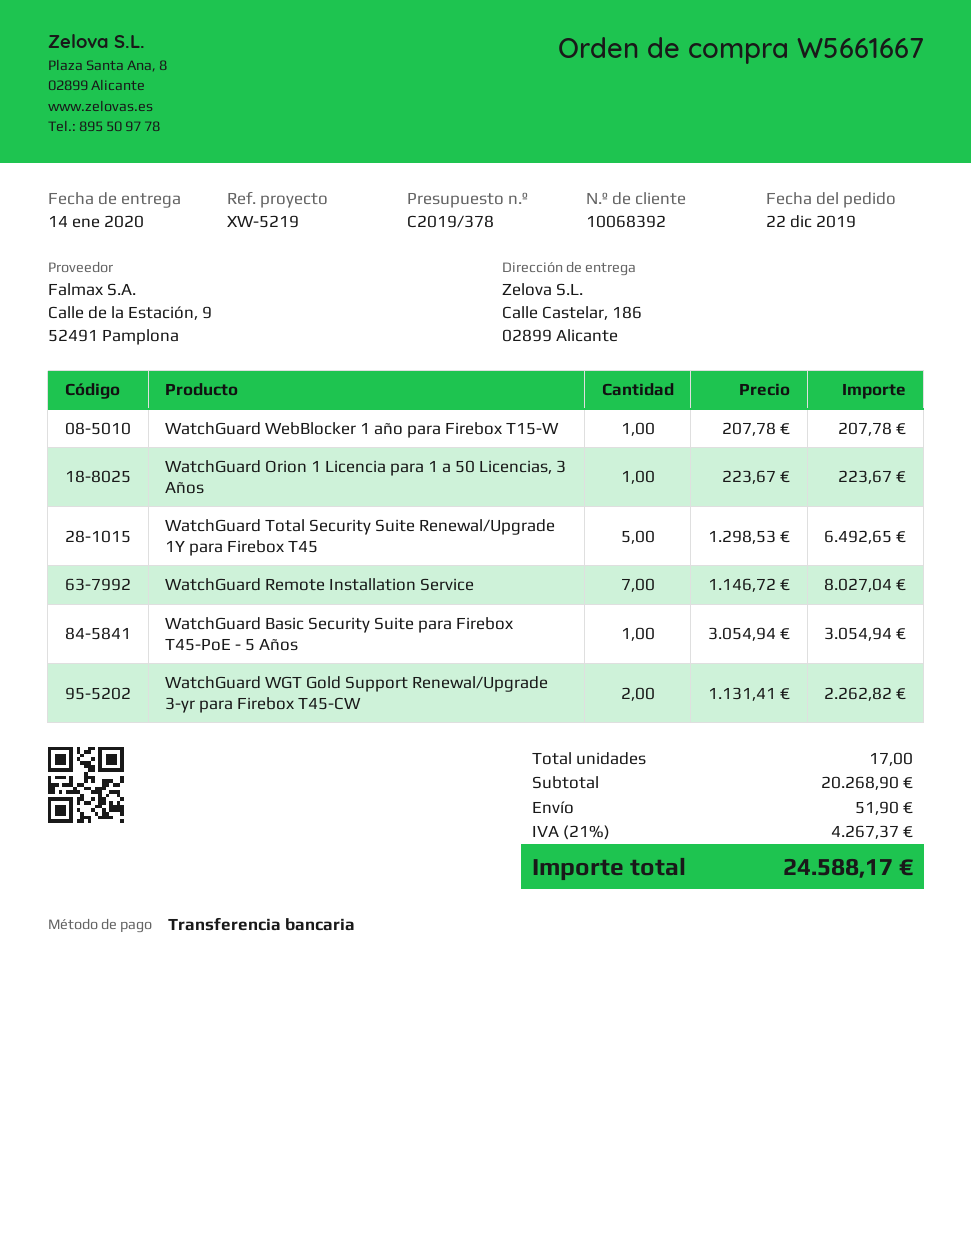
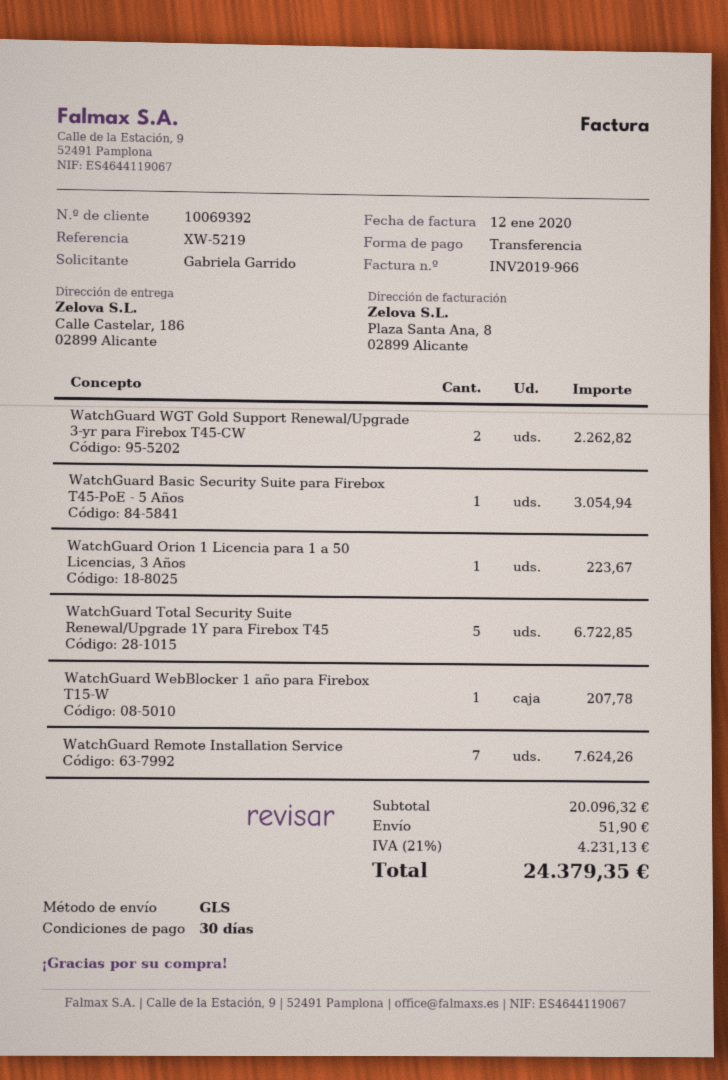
customer number: 10068392 -> 10069392
WatchGuard Total Security Suite Renewal/Upgrade 1Y para Firebox T45: 5 for 6492.65 -> 5 for 6722.85
WatchGuard Remote Installation Service: 7 for 8027.04 -> 7 for 7624.26
subtotal: 20268.90 -> 20096.32
tax: 21% = 4267.37 -> 21% = 4231.13
total: 24588.17 -> 24379.35

